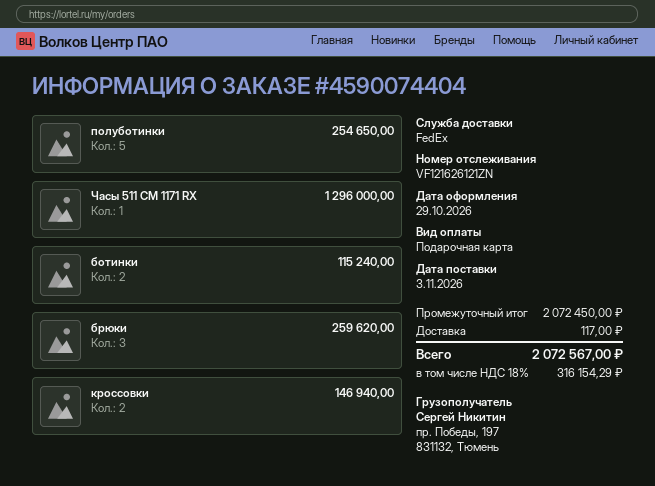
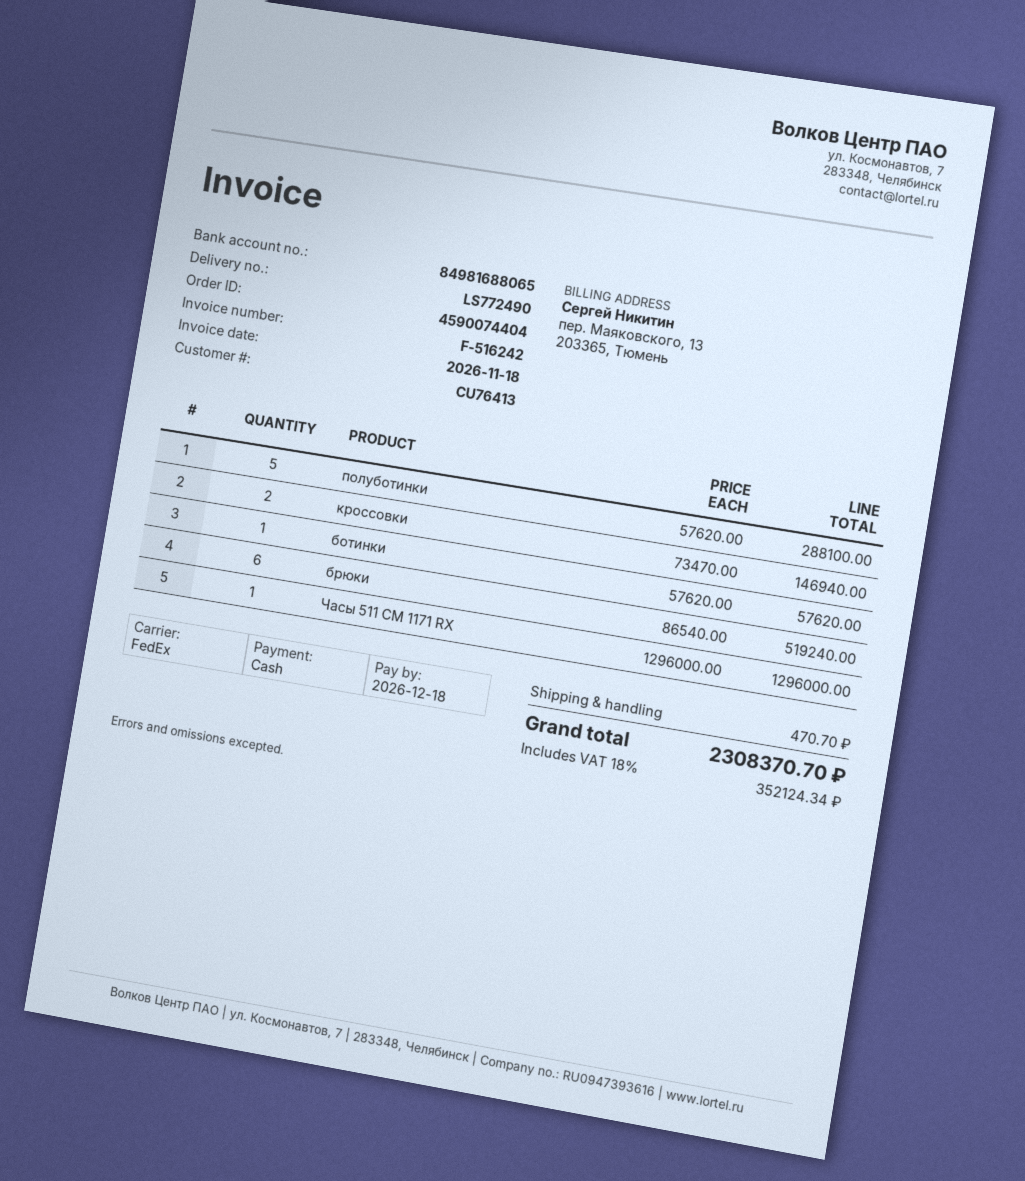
payment method: gift card -> cash
полуботинки: 5 for 254650.00 -> 5 for 288100.00
ботинки: 2 for 115240.00 -> 1 for 57620.00
брюки: 3 for 259620.00 -> 6 for 519240.00
shipping: 117.00 -> 470.70
tax: 18% = 316154.29 -> 18% = 352124.34
total: 2072567.00 -> 2308370.70

